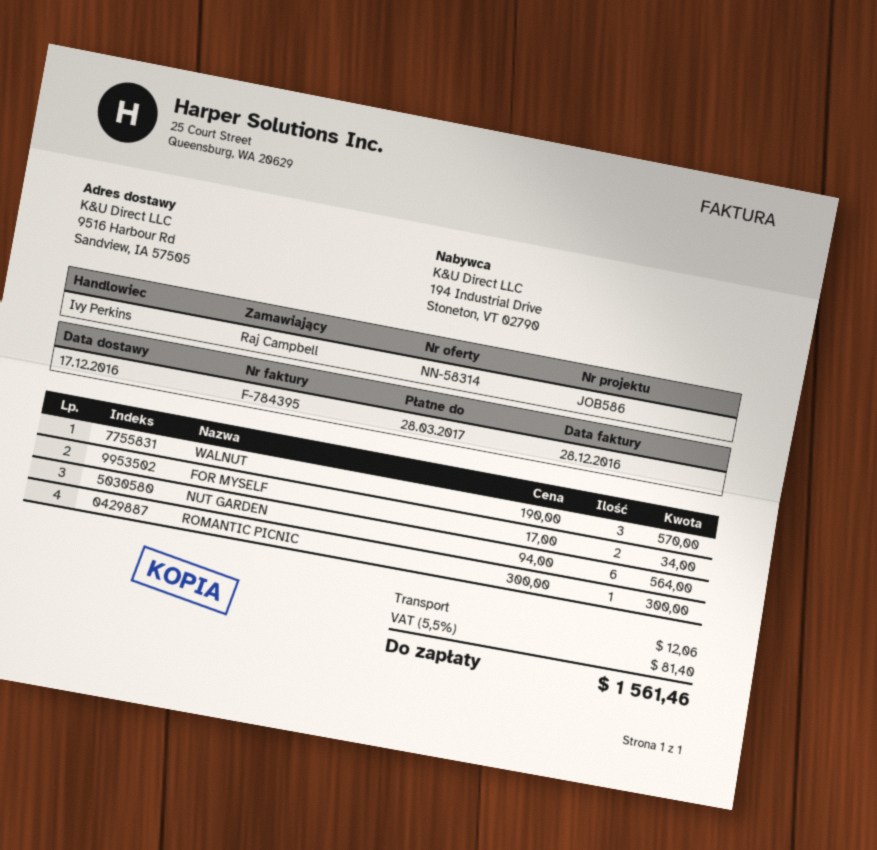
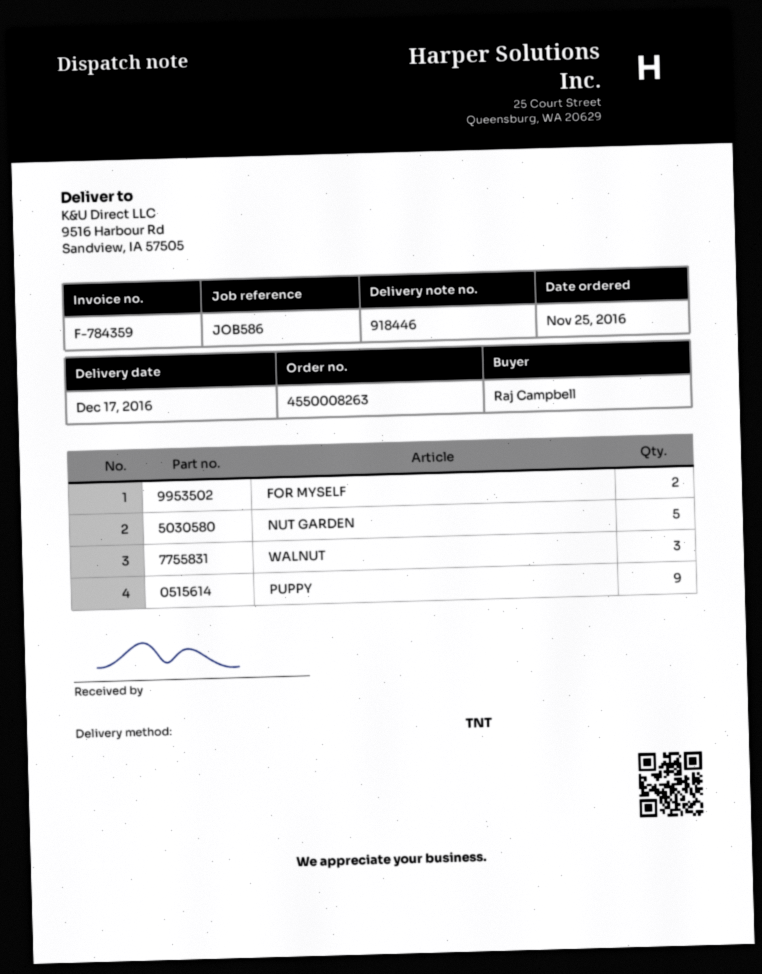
invoice number: F-784395 -> F-784359
NUT GARDEN: 6 -> 5
ROMANTIC PICNIC: 1 -> none
PUPPY: none -> 9

